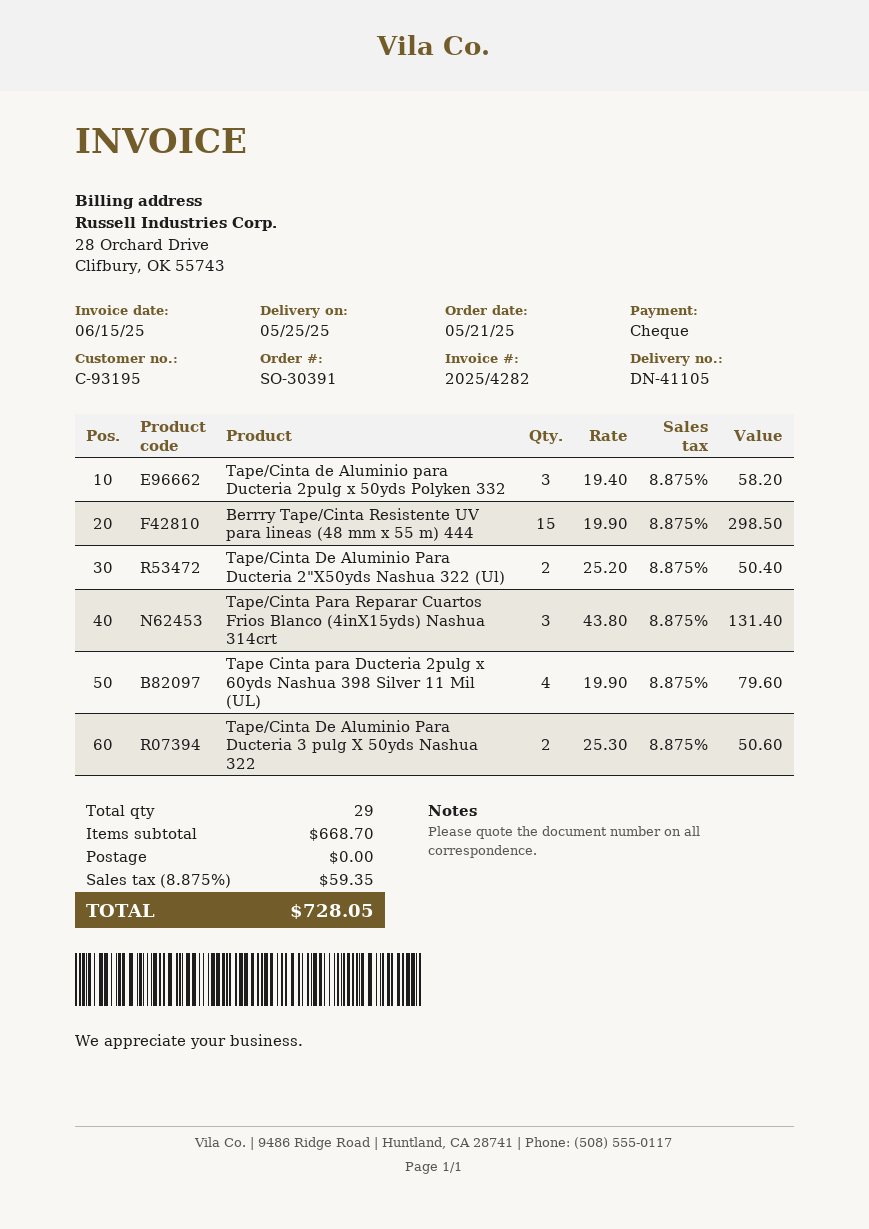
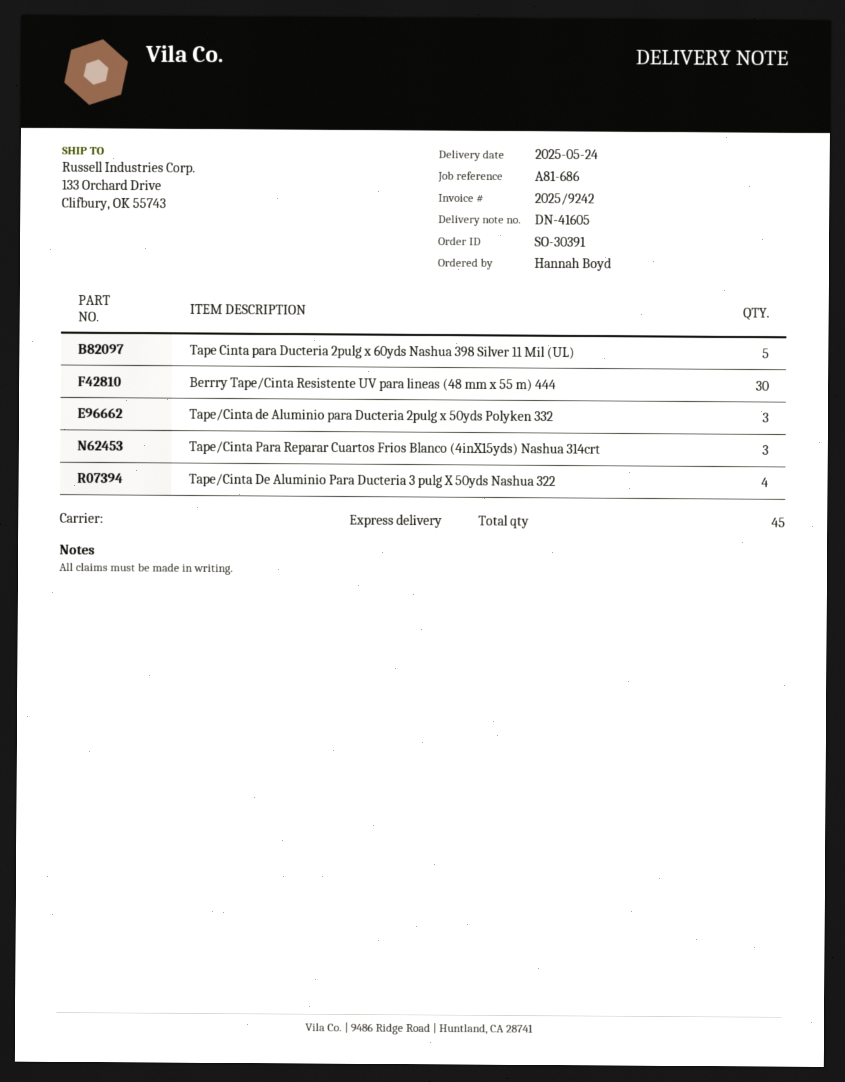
delivery note number: DN-41105 -> DN-41605
delivery date: 2025-05-25 -> 2025-05-24
invoice number: 2025/4282 -> 2025/9242
Berrry Tape/Cinta Resistente UV para lineas (48 mm x 55 m) 444: 15 -> 30
Tape/Cinta De Aluminio Para Ducteria 2"X50yds Nashua 322 (Ul): 2 -> none
Tape Cinta para Ducteria 2pulg x 60yds Nashua 398 Silver 11 Mil (UL): 4 -> 5
Tape/Cinta De Aluminio Para Ducteria 3 pulg X 50yds Nashua 322: 2 -> 4
total quantity: 29 -> 45

